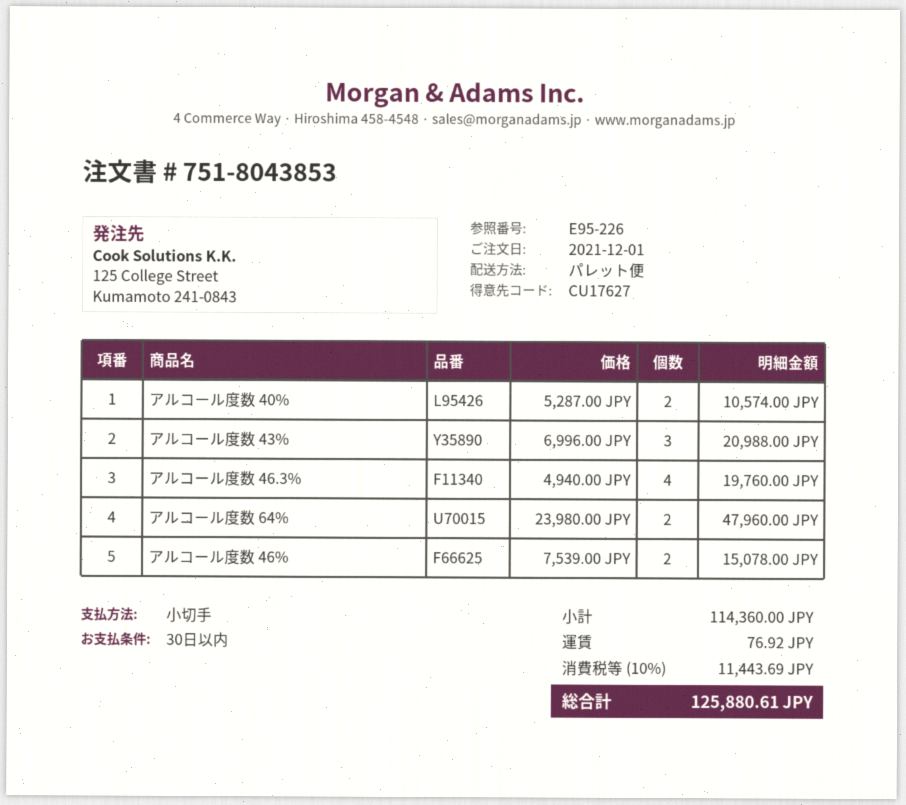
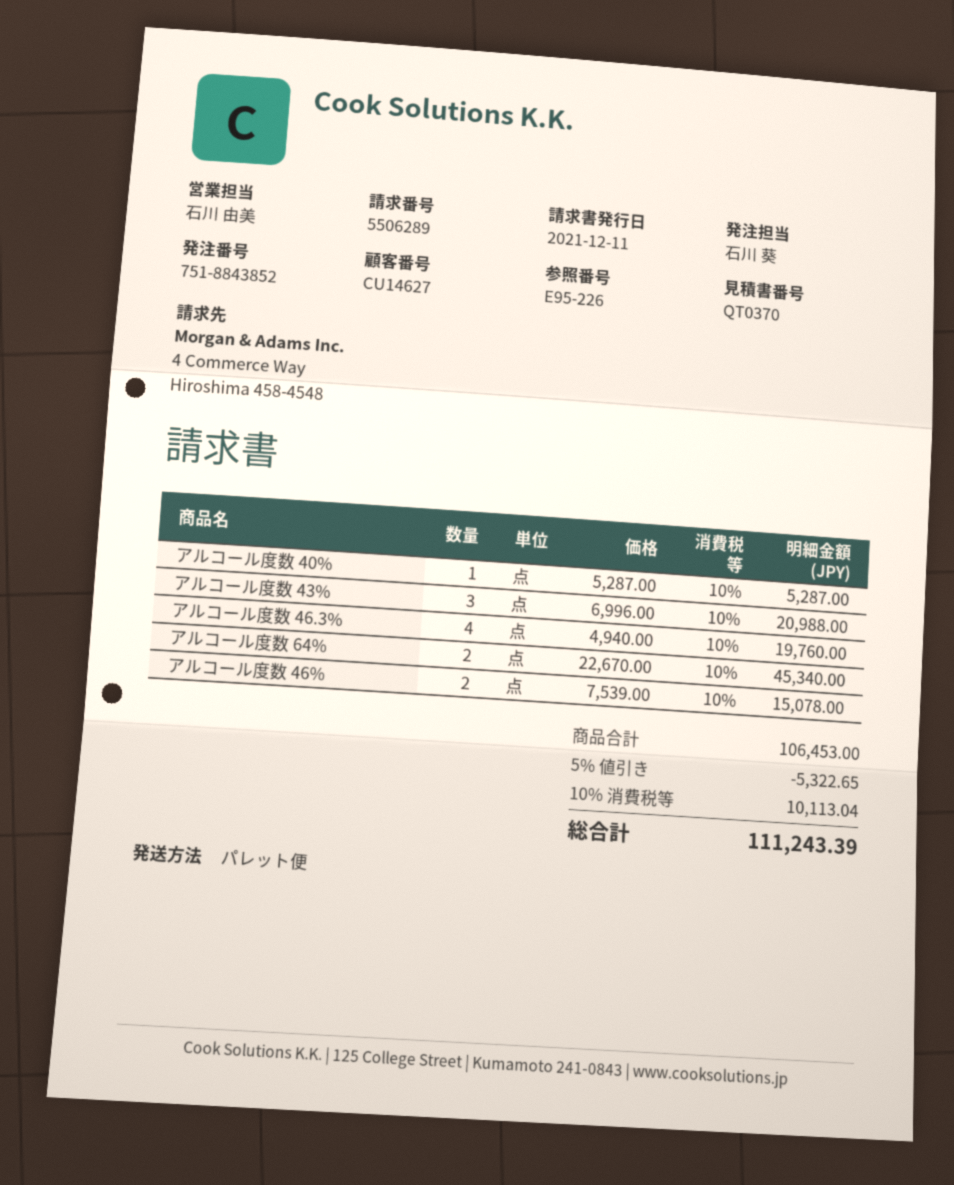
order number: 751-8043853 -> 751-8843852
customer number: CU17627 -> CU14627
アルコール度数 40%: 2 x 5287.00 = 10574.00 -> 1 x 5287.00 = 5287.00
アルコール度数 64%: 2 x 23980.00 = 47960.00 -> 2 x 22670.00 = 45340.00
subtotal: 114360.00 -> 106453.00
discount: none -> 5% = 5322.65
shipping: 76.92 -> none
tax: 10% = 11443.69 -> 10% = 10113.04
total: 125880.61 -> 111243.39

